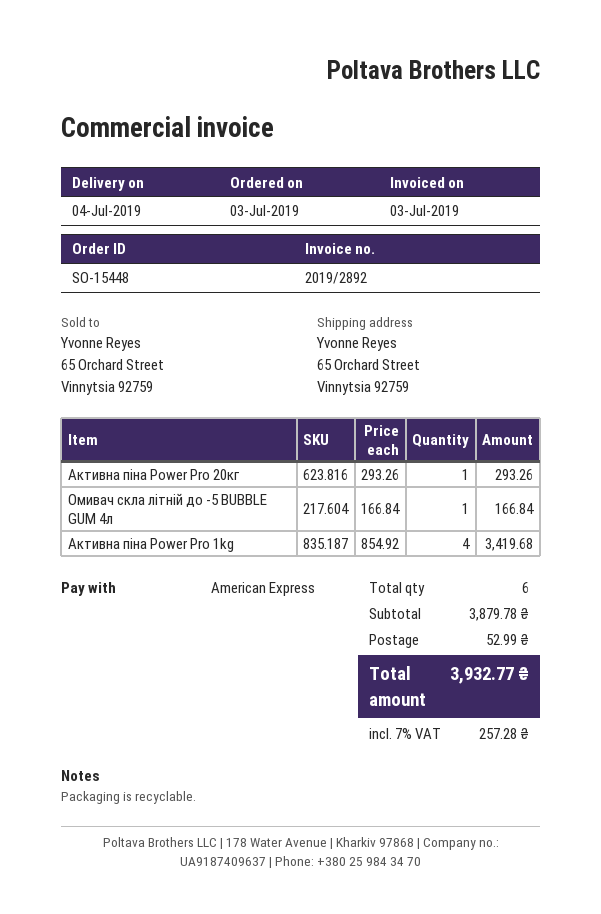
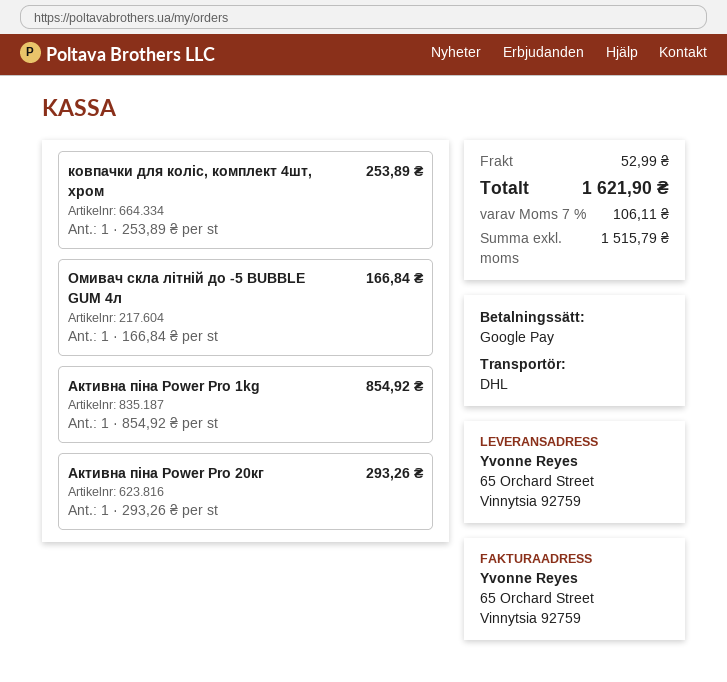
payment method: American Express -> Google Pay
Активна піна Power Pro 1kg: 4 x 854.92 = 3419.68 -> 1 x 854.92 = 854.92
ковпачки для коліс, комплект 4шт, хром: none -> 1 x 253.89 = 253.89
tax: 7% = 257.28 -> 7% = 106.11
total: 3932.77 -> 1621.90

